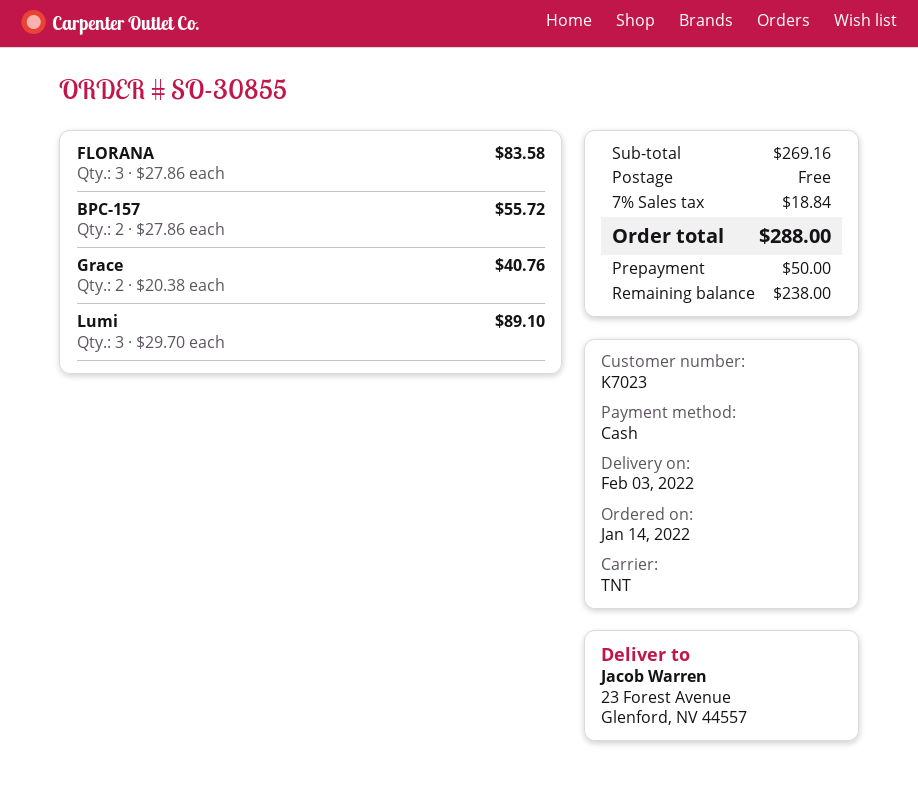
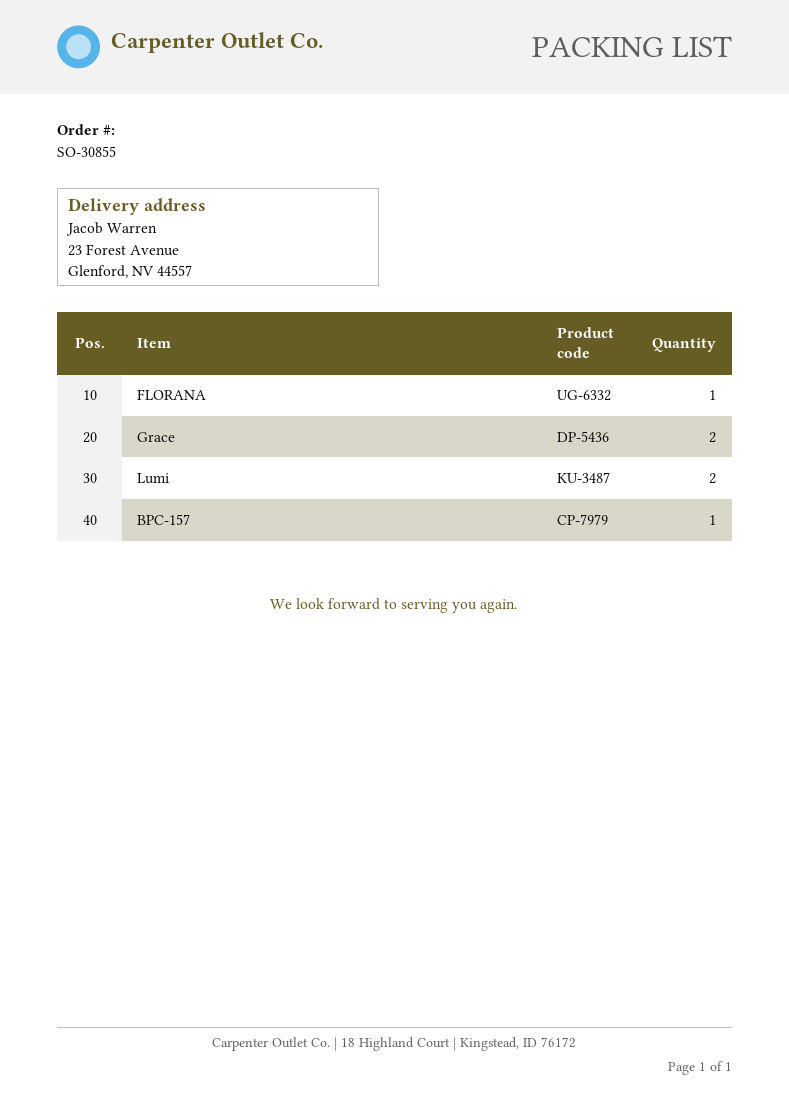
FLORANA: 3 -> 1
BPC-157: 2 -> 1
Lumi: 3 -> 2

